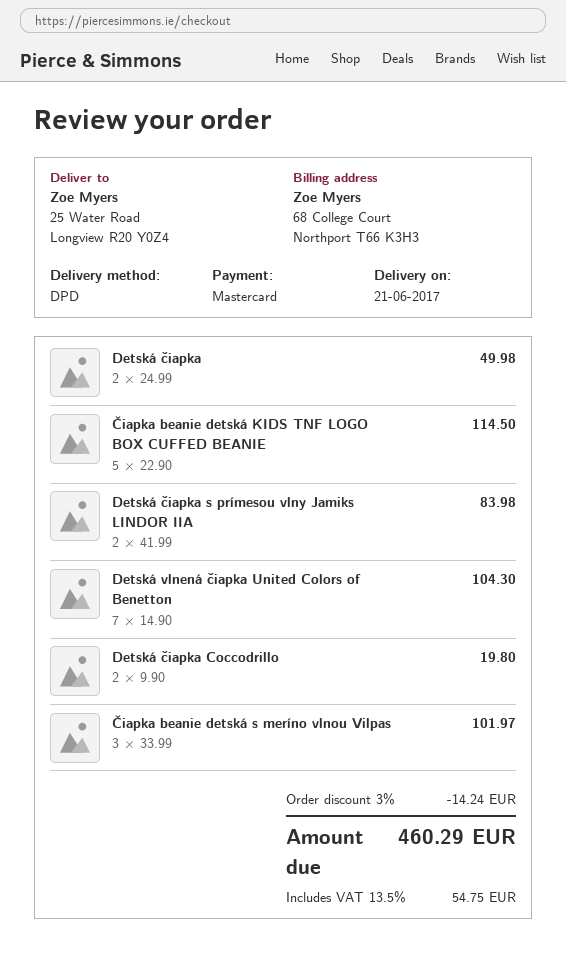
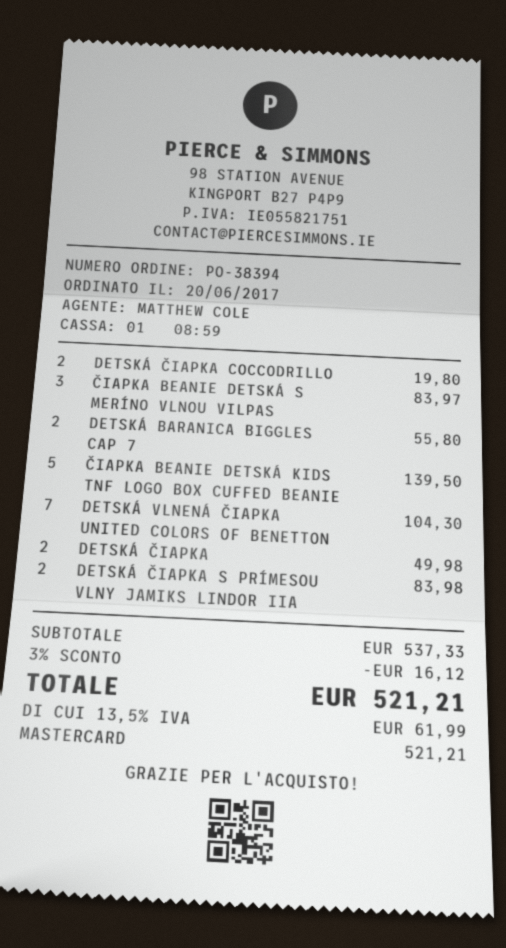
Čiapka beanie detská KIDS TNF LOGO BOX CUFFED BEANIE: 5 for 114.50 -> 5 for 139.50
Čiapka beanie detská s meríno vlnou Vilpas: 3 for 101.97 -> 3 for 83.97
DETSKÁ BARANICA BIGGLES CAP 7: none -> 2 for 55.80
discount: 3% = 14.24 -> 3% = 16.12
tax: 13.5% = 54.75 -> 13.5% = 61.99
total: 460.29 -> 521.21

